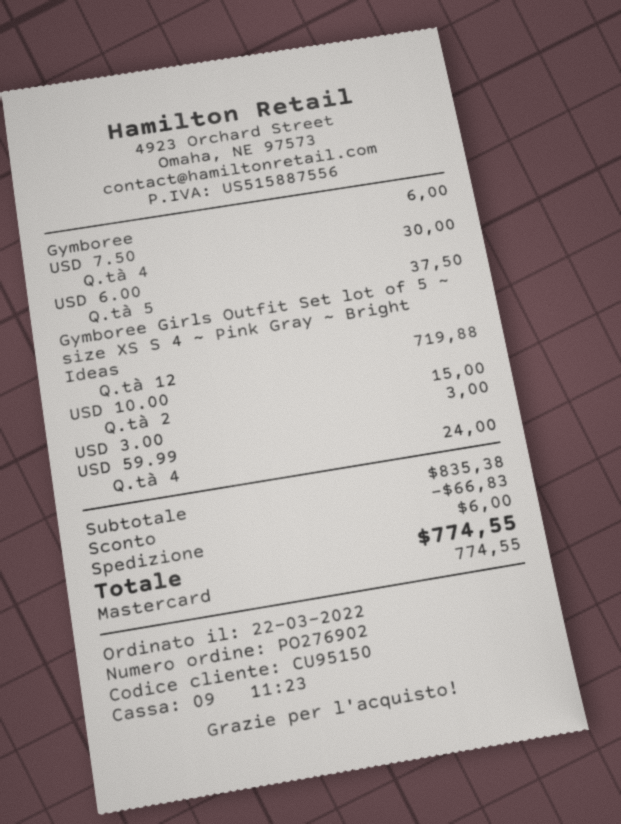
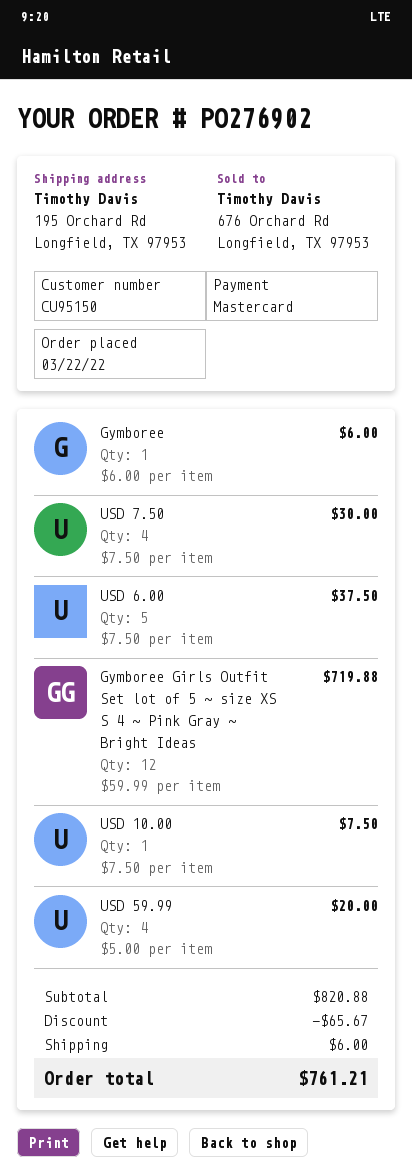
USD 10.00: 2 for 15.00 -> 1 for 7.50
USD 3.00: 1 for 3.00 -> none
USD 59.99: 4 for 24.00 -> 4 for 20.00
subtotal: 835.38 -> 820.88
discount: 66.83 -> 65.67
total: 774.55 -> 761.21

